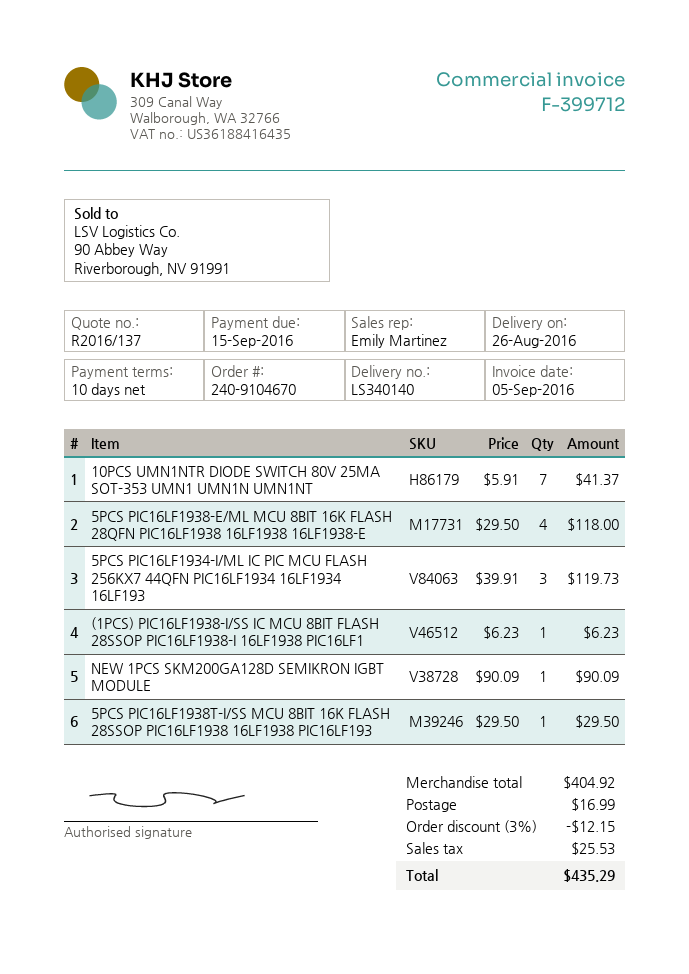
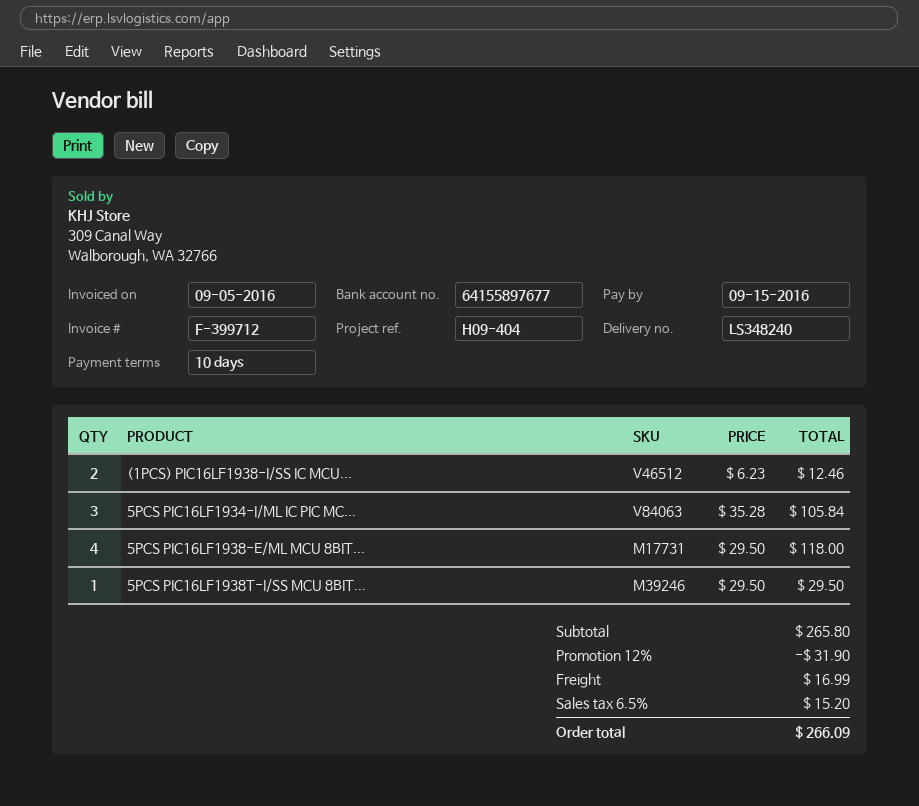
delivery note number: LS340140 -> LS348240
10PCS UMN1NTR DIODE SWITCH 80V 25MA SOT-353 UMN1 UMN1N UMN1NT: 7 x 5.91 = 41.37 -> none
5PCS PIC16LF1934-I/ML IC PIC MCU FLASH 256KX7 44QFN PIC16LF1934 16LF1934 16LF193: 3 x 39.91 = 119.73 -> 3 x 35.28 = 105.84
(1PCS) PIC16LF1938-I/SS IC MCU 8BIT FLASH 28SSOP PIC16LF1938-I 16LF1938 PIC16LF1: 1 x 6.23 = 6.23 -> 2 x 6.23 = 12.46
NEW 1PCS SKM200GA128D SEMIKRON IGBT MODULE: 1 x 90.09 = 90.09 -> none
subtotal: 404.92 -> 265.80
discount: 3% = 12.15 -> 12% = 31.90
tax: 25.53 -> 15.20
total: 435.29 -> 266.09

